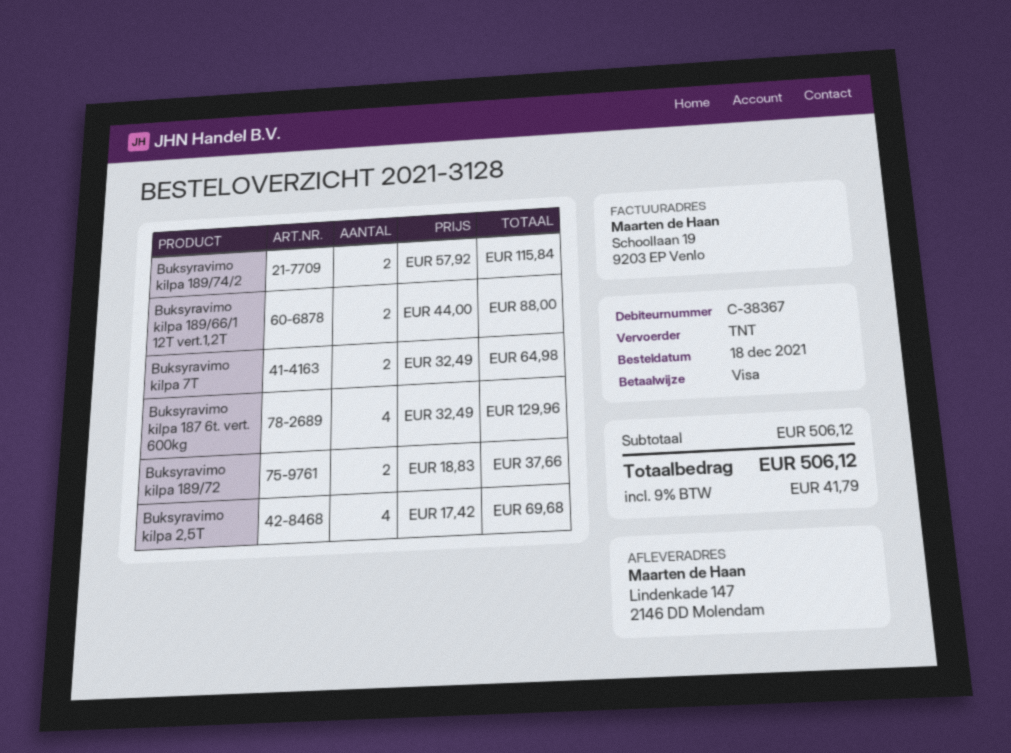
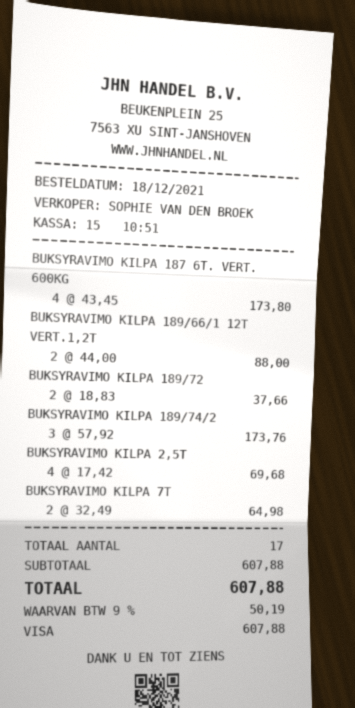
Buksyravimo kilpa 189/74/2: 2 x 57.92 = 115.84 -> 3 x 57.92 = 173.76
Buksyravimo kilpa 187 6t. vert. 600kg: 4 x 32.49 = 129.96 -> 4 x 43.45 = 173.80
subtotal: 506.12 -> 607.88
tax: 9% = 41.79 -> 9% = 50.19
total: 506.12 -> 607.88

